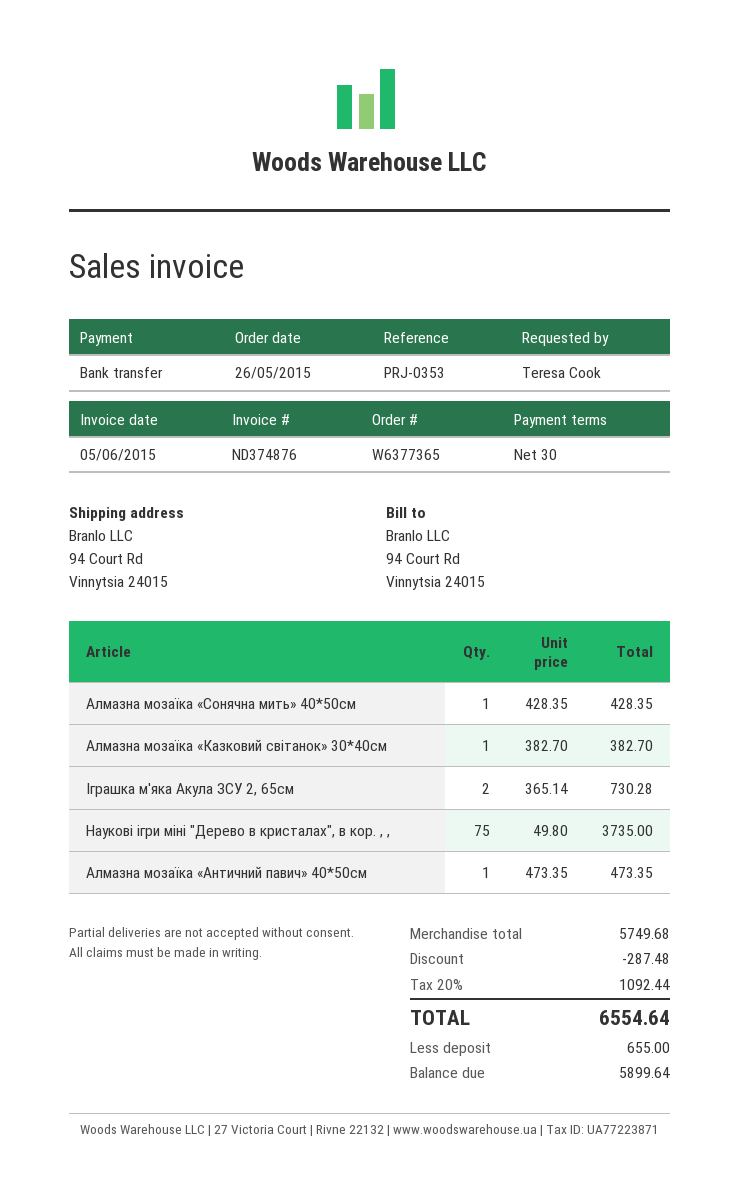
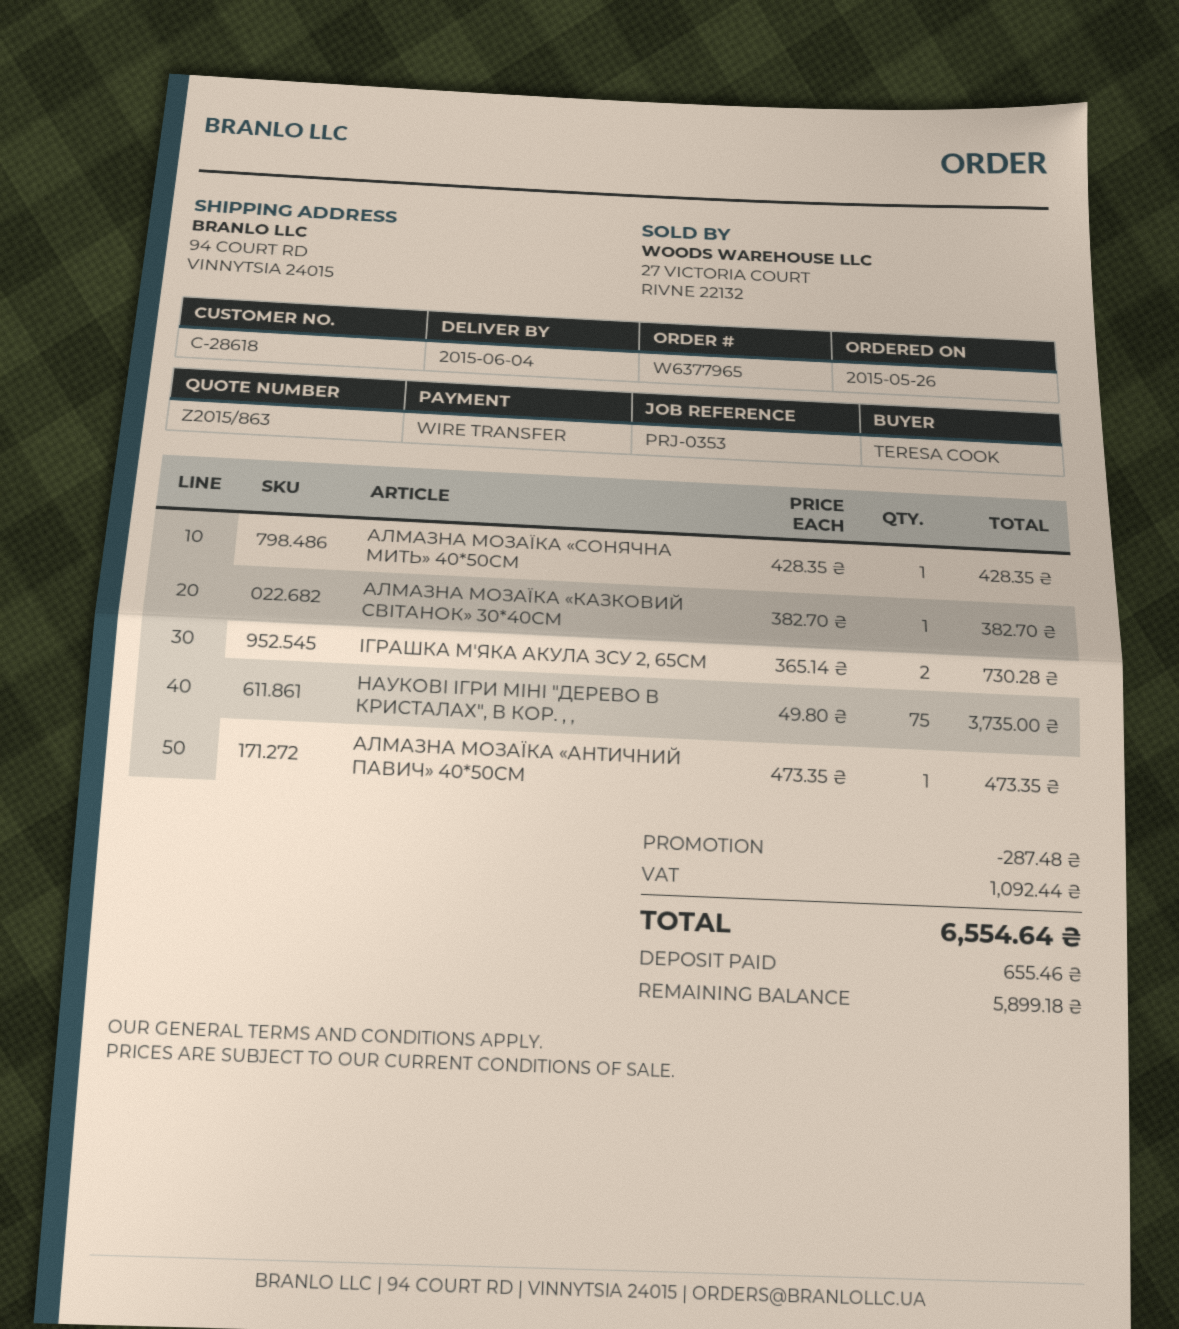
order number: W6377365 -> W6377965
deposit: 655.00 -> 655.46
balance: 5899.64 -> 5899.18

